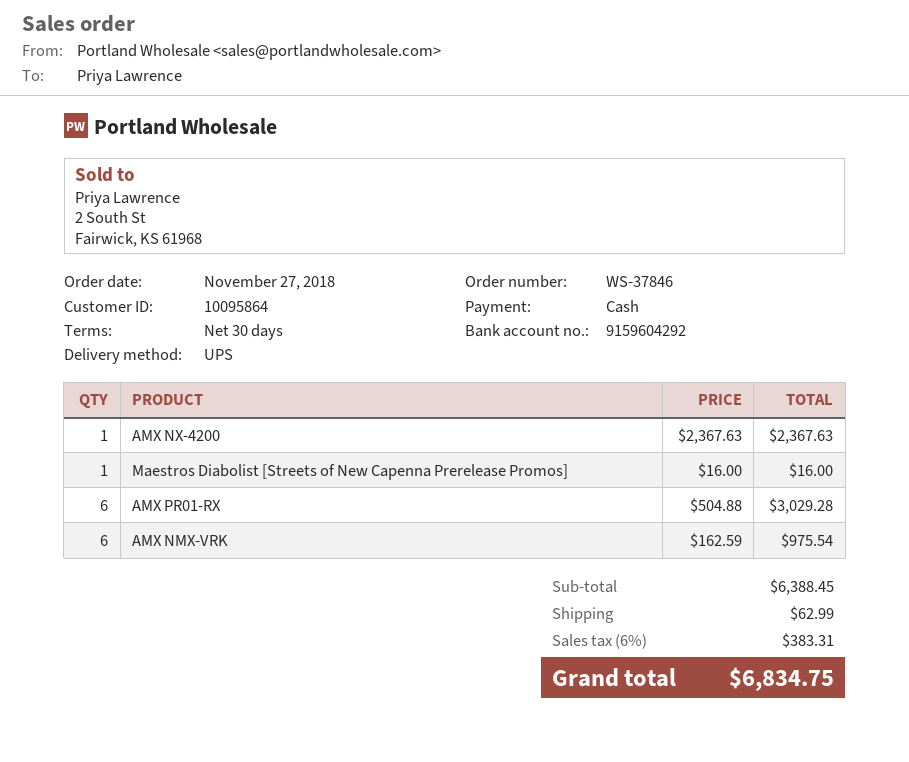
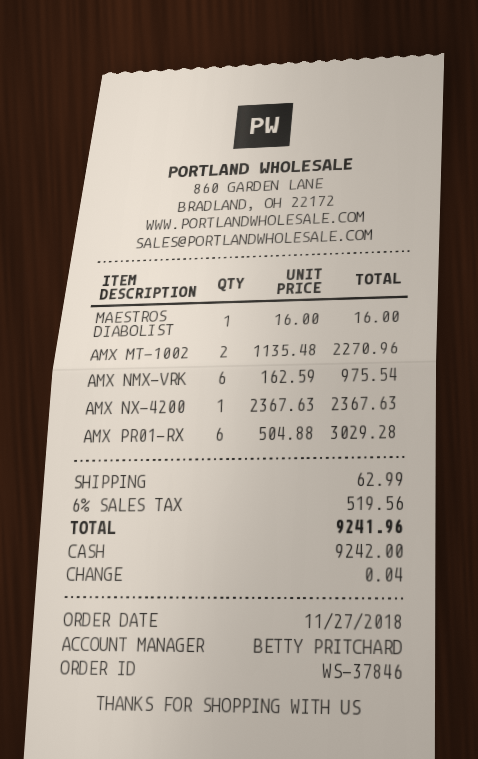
AMX MT-1002: none -> 2 x 1135.48 = 2270.96
tax: 6% = 383.31 -> 6% = 519.56
total: 6834.75 -> 9241.96

